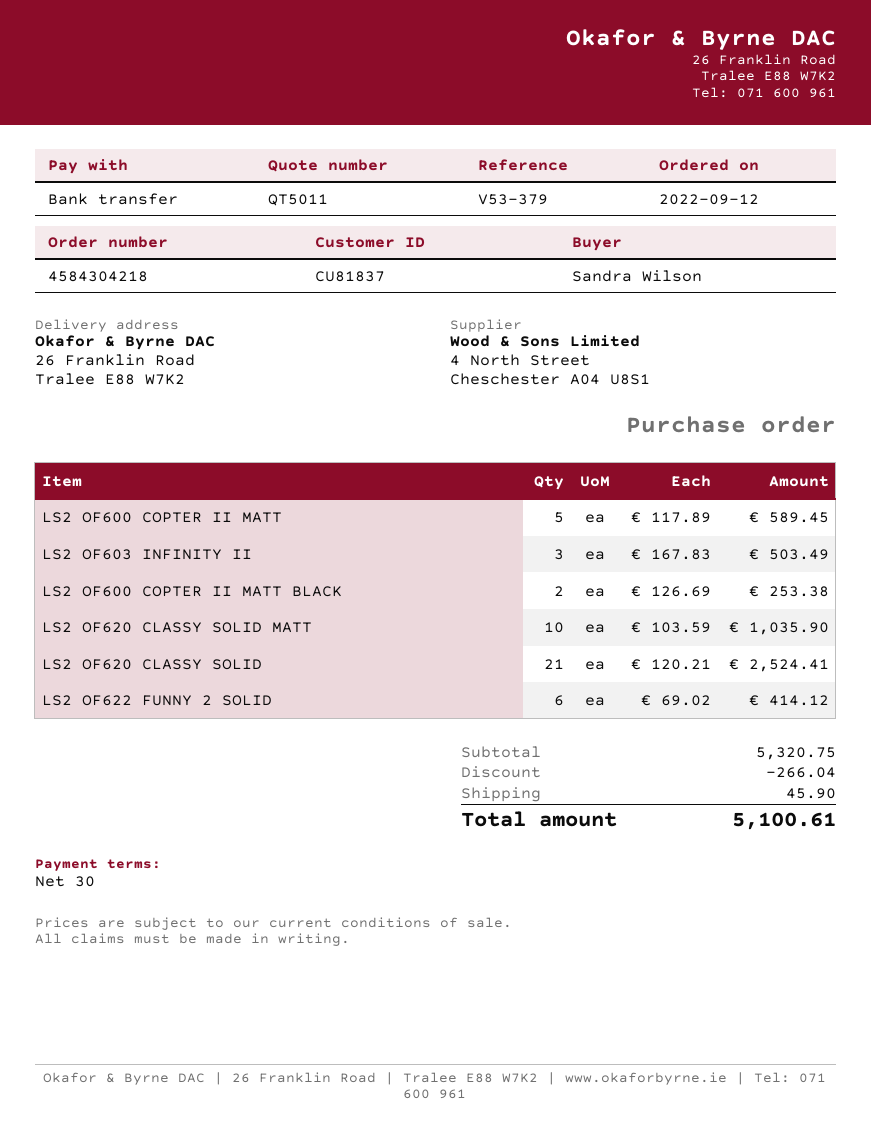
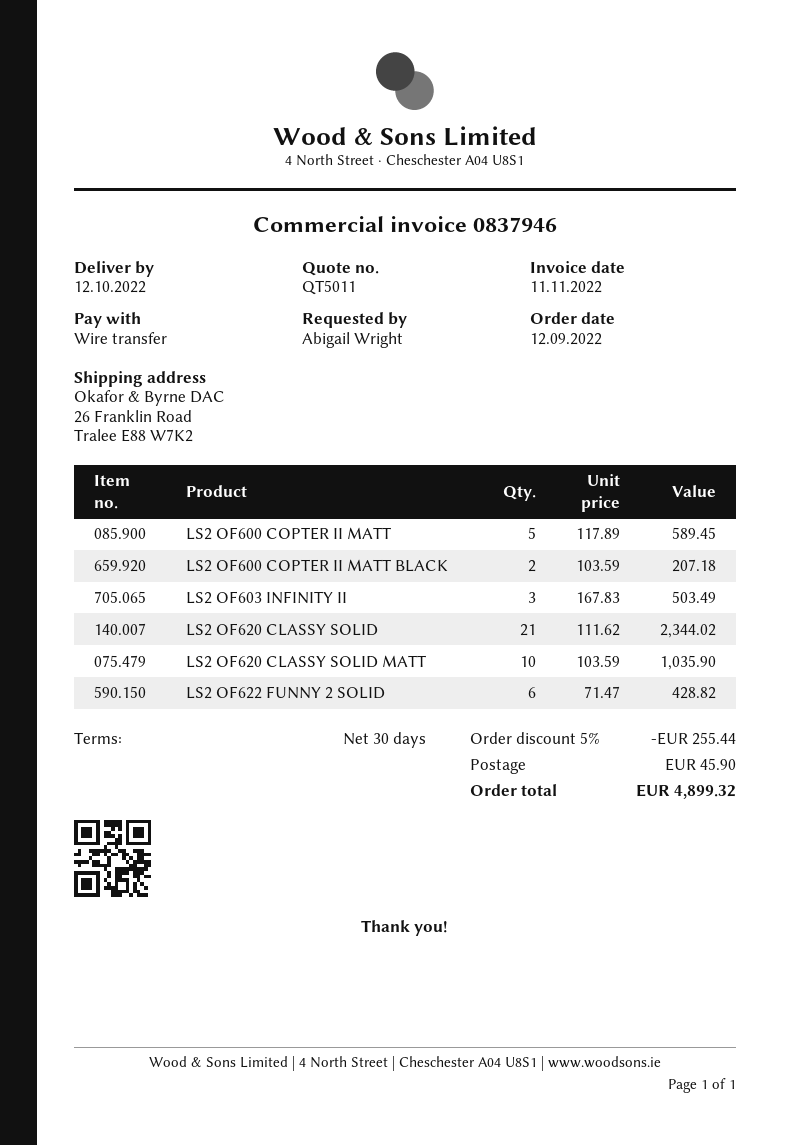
ordered by: Sandra Wilson -> Abigail Wright
LS2 OF600 COPTER II MATT BLACK: 2 x 126.69 = 253.38 -> 2 x 103.59 = 207.18
LS2 OF620 CLASSY SOLID: 21 x 120.21 = 2524.41 -> 21 x 111.62 = 2344.02
LS2 OF622 FUNNY 2 SOLID: 6 x 69.02 = 414.12 -> 6 x 71.47 = 428.82
discount: 266.04 -> 255.44
total: 5100.61 -> 4899.32

